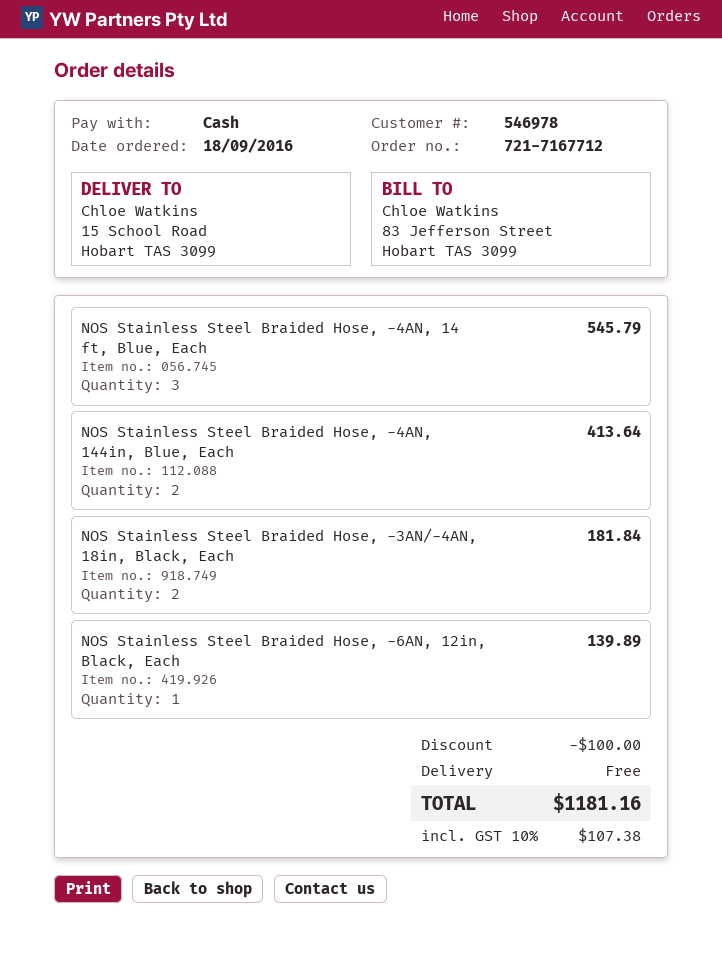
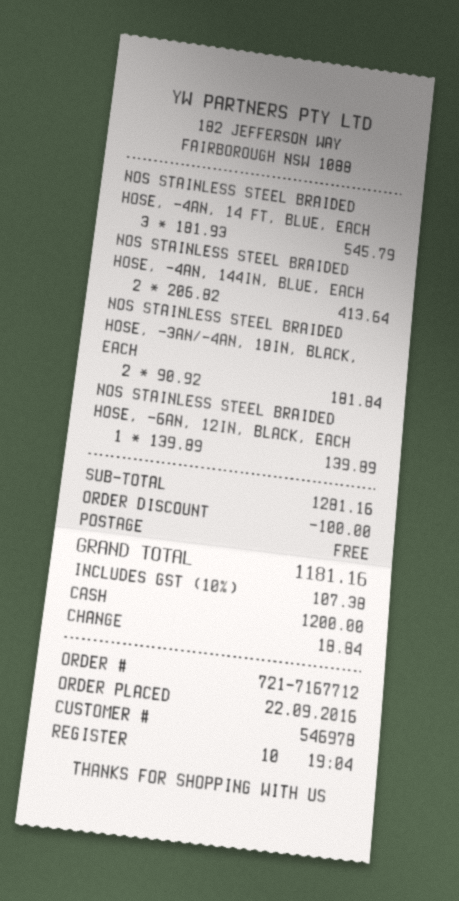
order date: 2016-09-18 -> 2016-09-22

